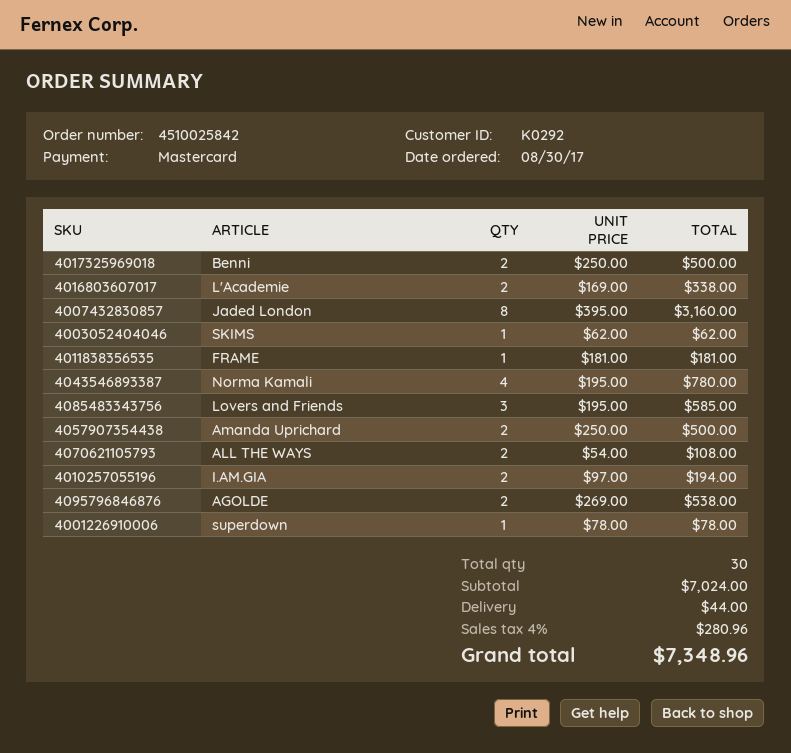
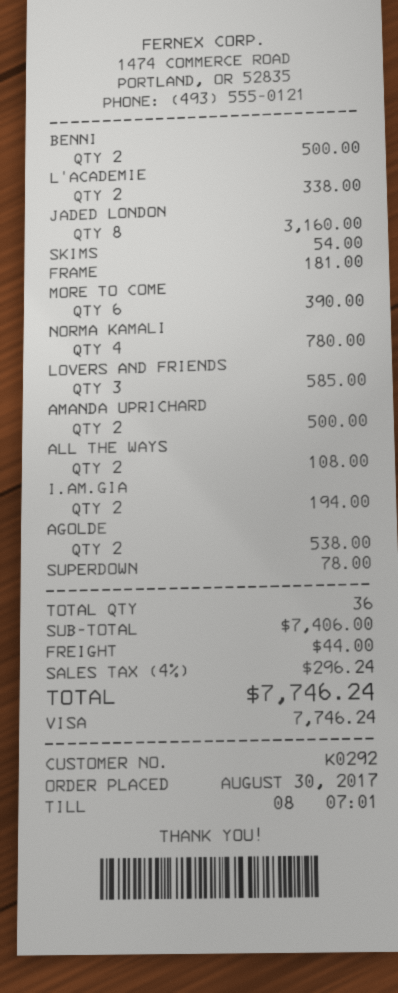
payment method: Mastercard -> Visa
SKIMS: 1 for 62.00 -> 1 for 54.00
MORE TO COME: none -> 6 for 390.00
total quantity: 30 -> 36
subtotal: 7024.00 -> 7406.00
tax: 4% = 280.96 -> 4% = 296.24
total: 7348.96 -> 7746.24

